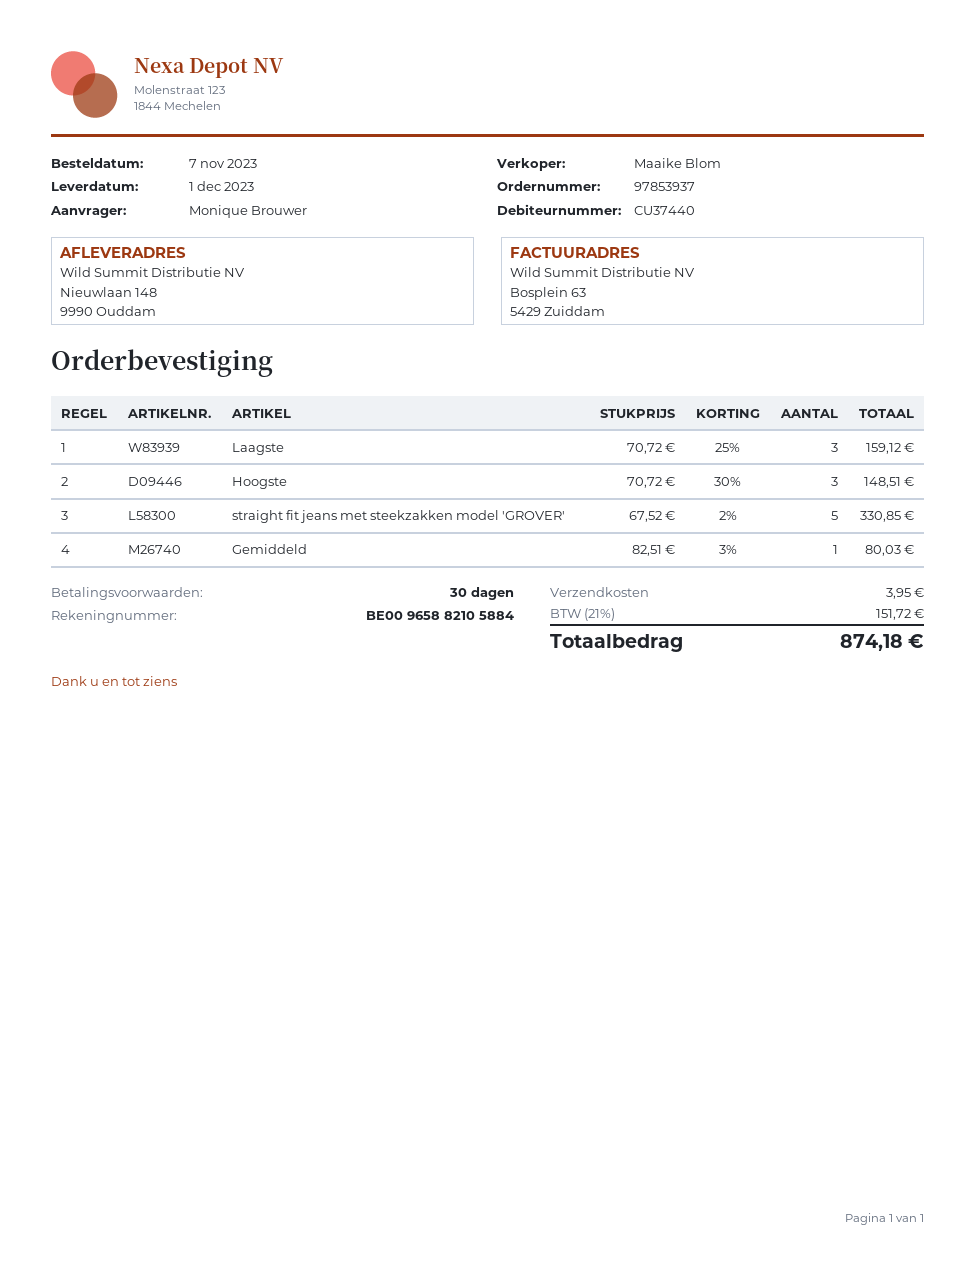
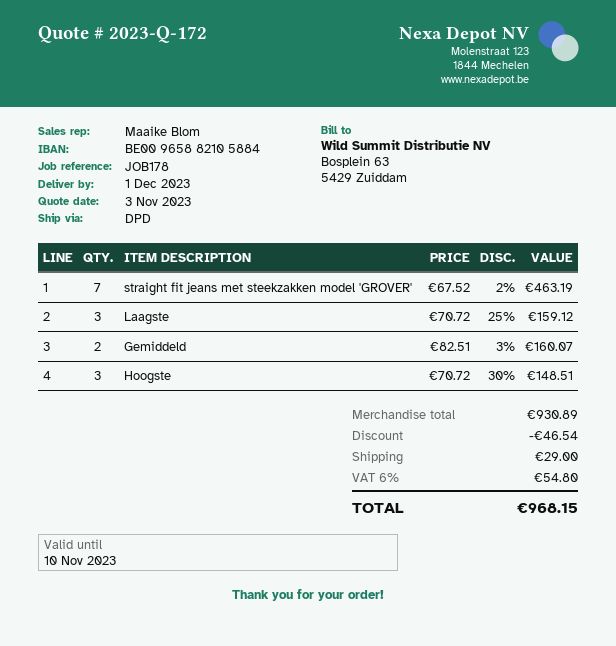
straight fit jeans met steekzakken model 'GROVER': 5 x 67.52 - 2% = 330.85 -> 7 x 67.52 - 2% = 463.19
Gemiddeld: 1 x 82.51 - 3% = 80.03 -> 2 x 82.51 - 3% = 160.07
discount: none -> 46.54
shipping: 3.95 -> 29.00
tax: 21% = 151.72 -> 6% = 54.80
total: 874.18 -> 968.15

